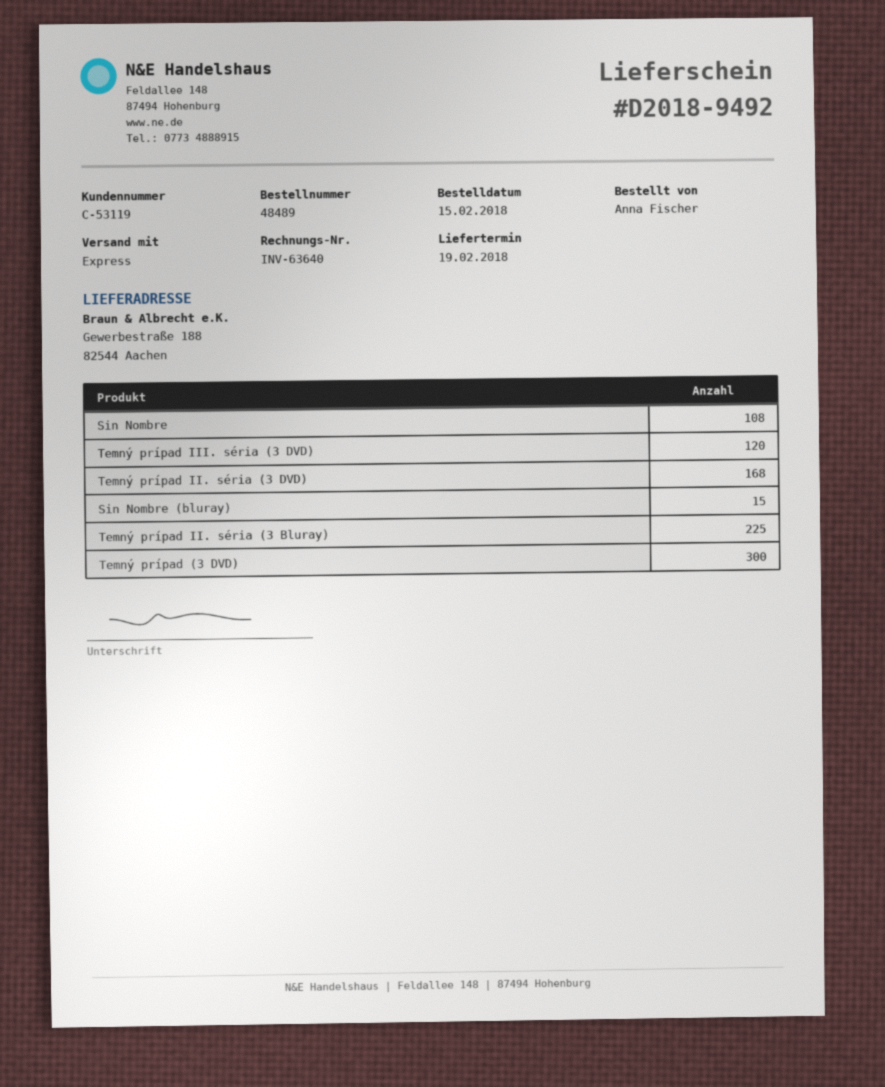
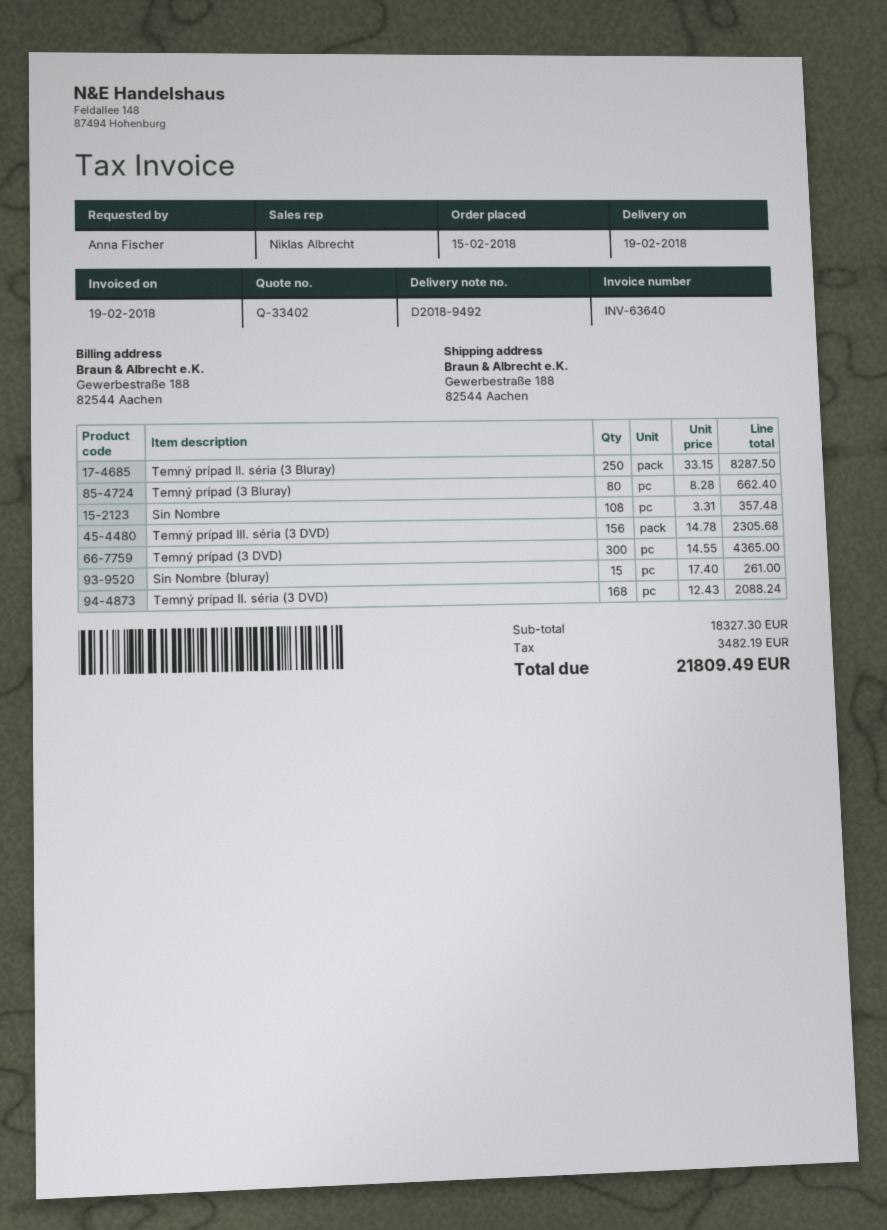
Temný prípad III. séria (3 DVD): 120 -> 156
Temný prípad II. séria (3 Bluray): 225 -> 250
Temný prípad (3 Bluray): none -> 80

